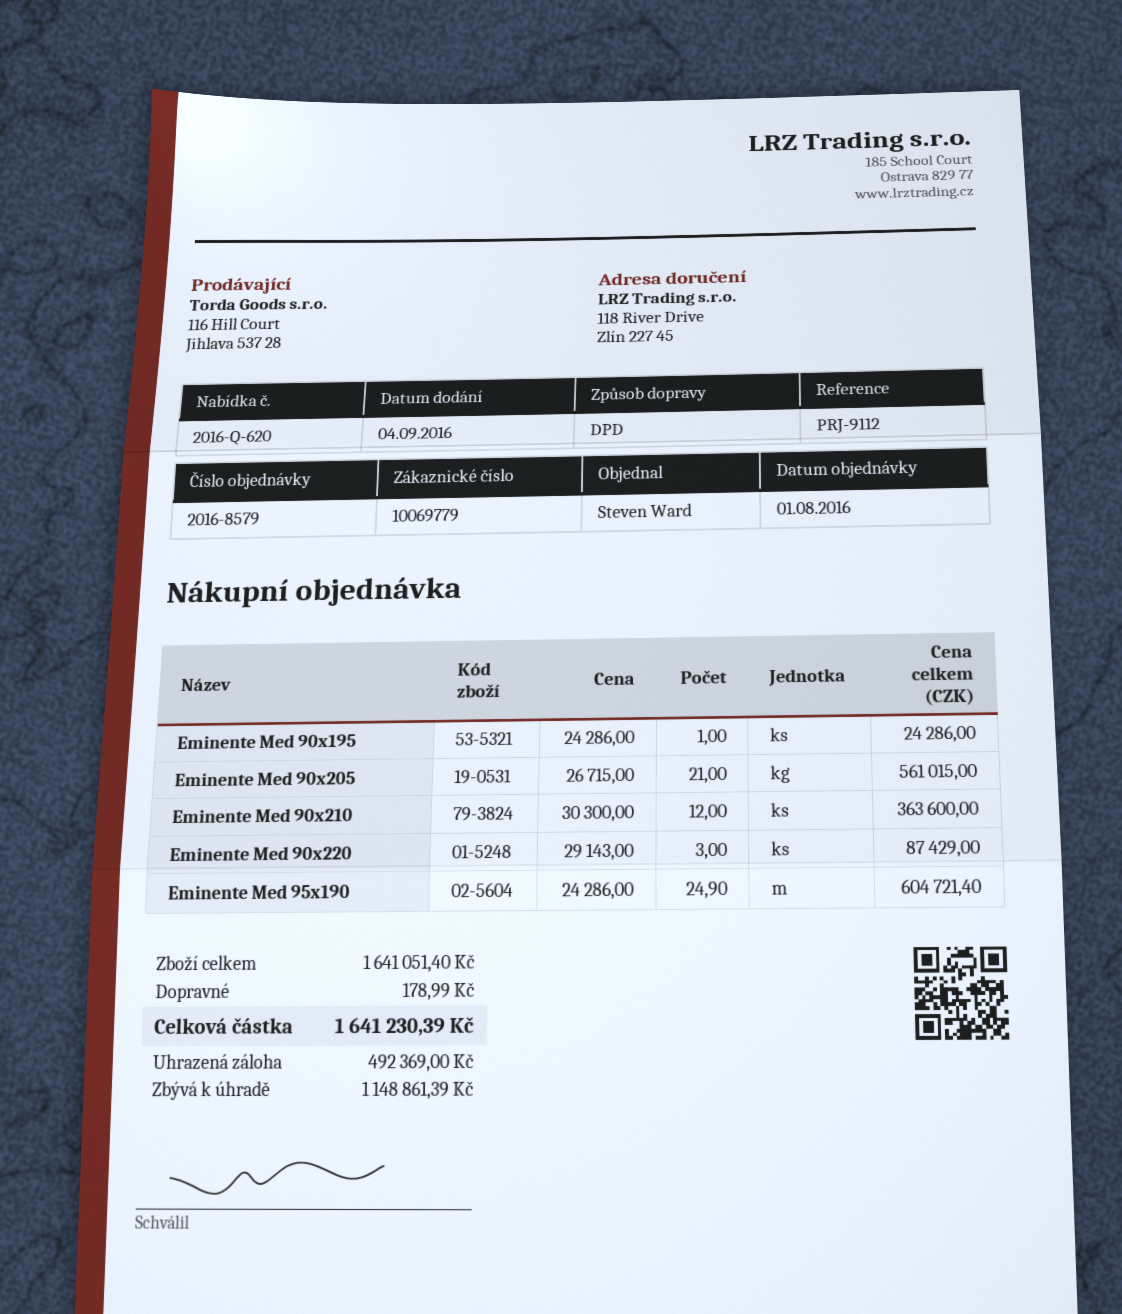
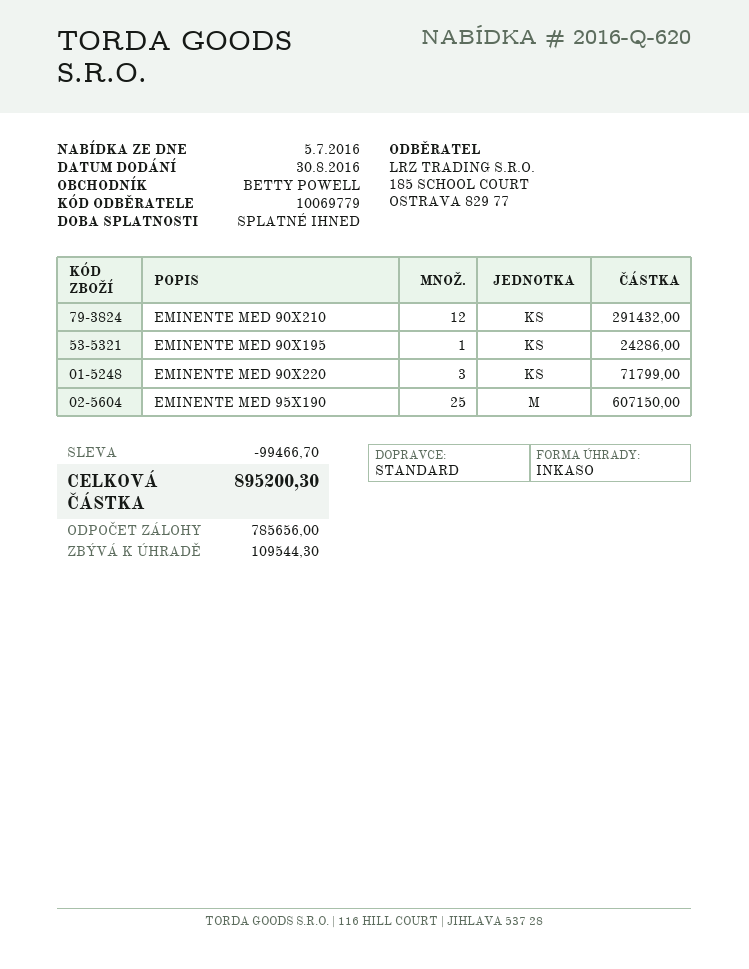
delivery date: 2016-09-04 -> 2016-08-30
shipping method: DPD -> standard
Eminente Med 90x205: 21 for 561015.00 -> none
Eminente Med 90x210: 12 for 363600.00 -> 12 for 291432.00
Eminente Med 90x220: 3 for 87429.00 -> 3 for 71799.00
Eminente Med 95x190: 24.9 for 604721.40 -> 25 for 607150.00
discount: none -> 99466.70
shipping: 178.99 -> none
total: 1641230.39 -> 895200.30
deposit: 492369.00 -> 785656.00
balance: 1148861.39 -> 109544.30

